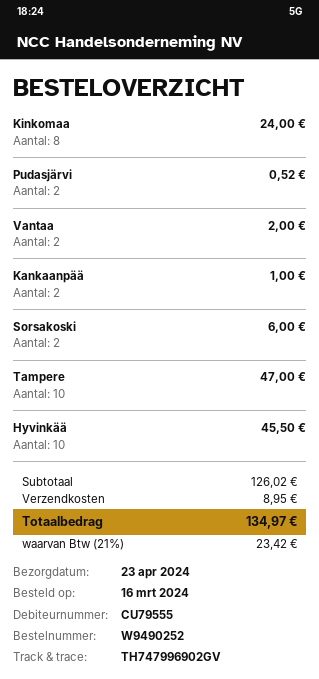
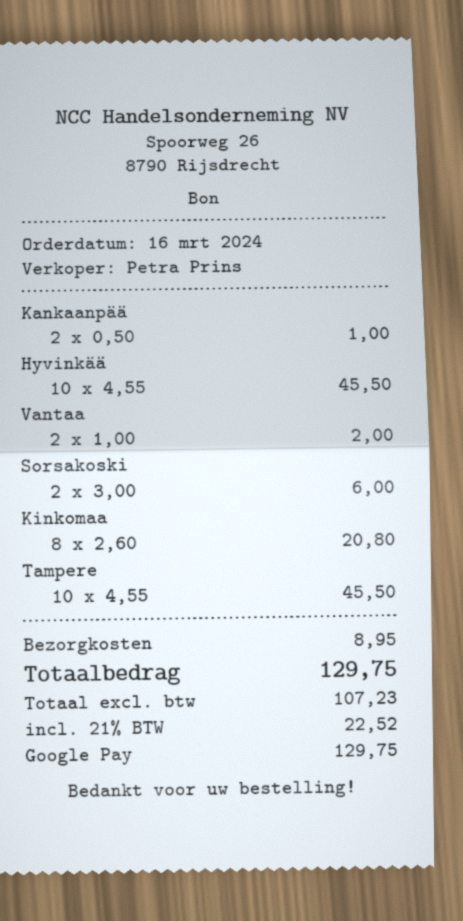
Kinkomaa: 8 for 24.00 -> 8 for 20.80
Pudasjärvi: 2 for 0.52 -> none
Tampere: 10 for 47.00 -> 10 for 45.50
tax: 21% = 23.42 -> 21% = 22.52
total: 134.97 -> 129.75

